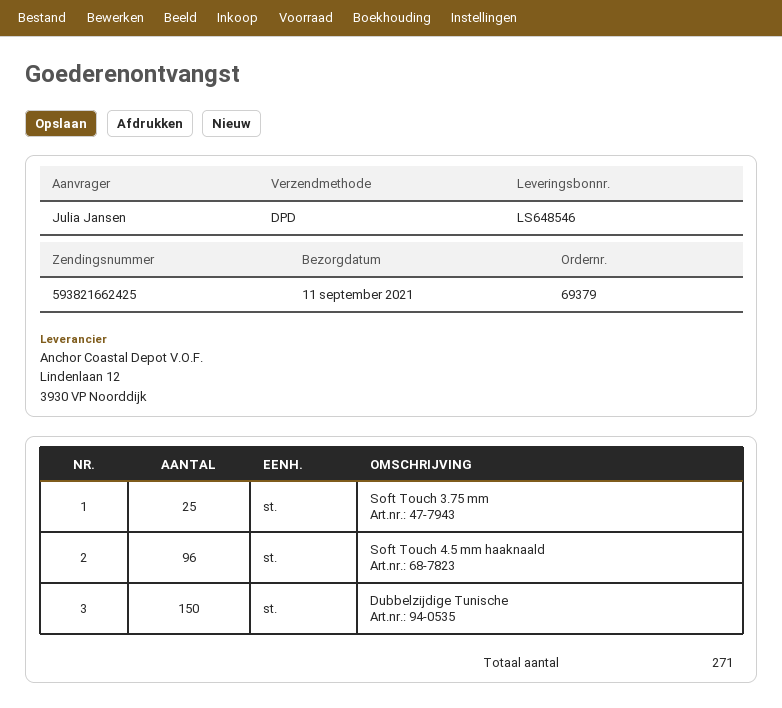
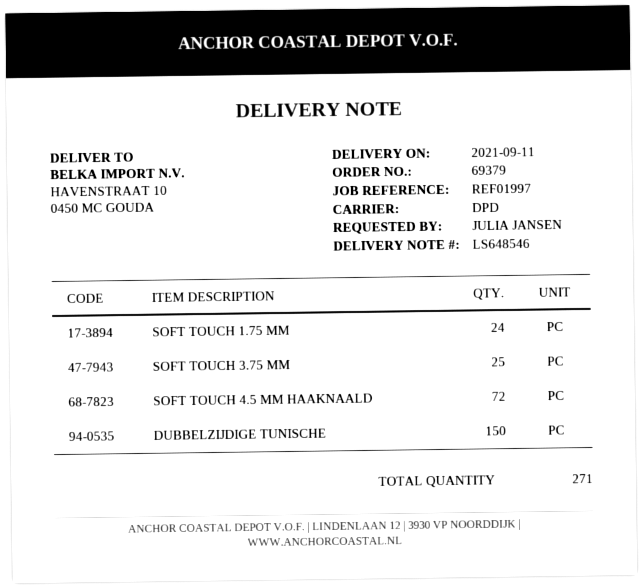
Soft Touch 4.5 mm haaknaald: 96 -> 72
SOFT TOUCH 1.75 MM: none -> 24

